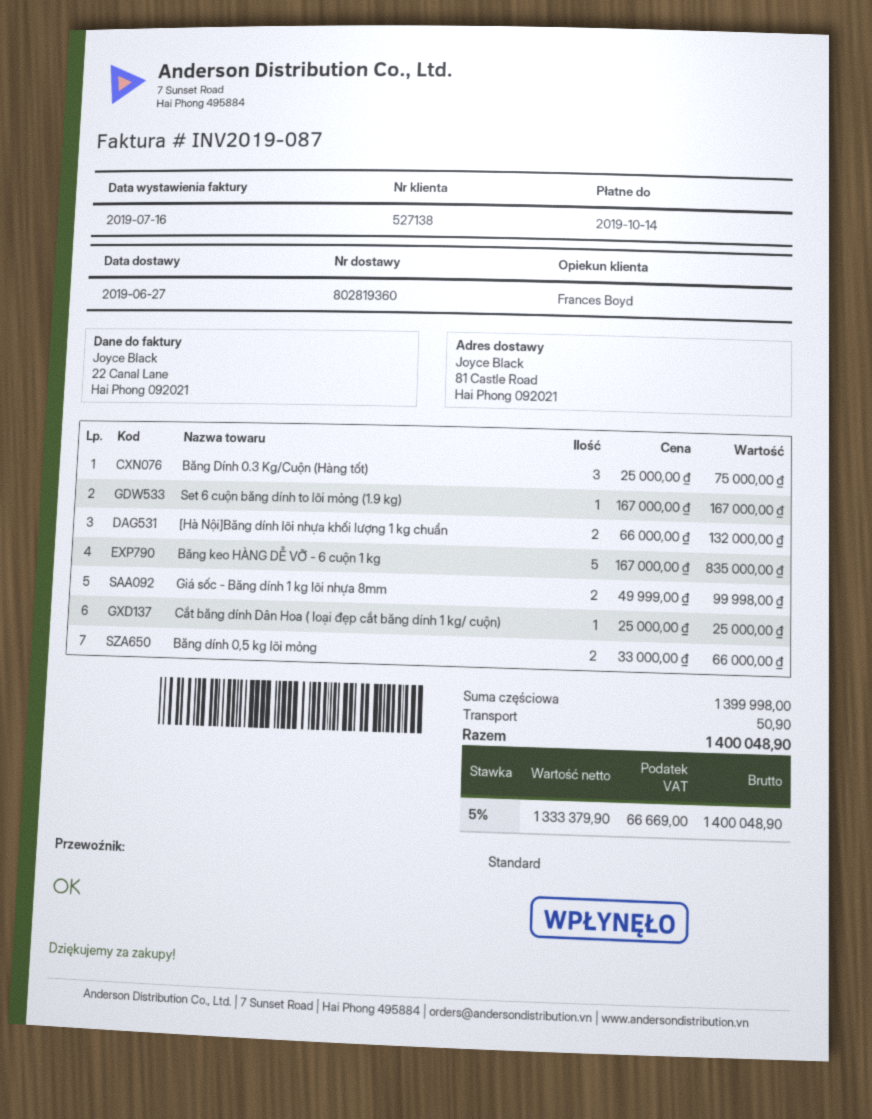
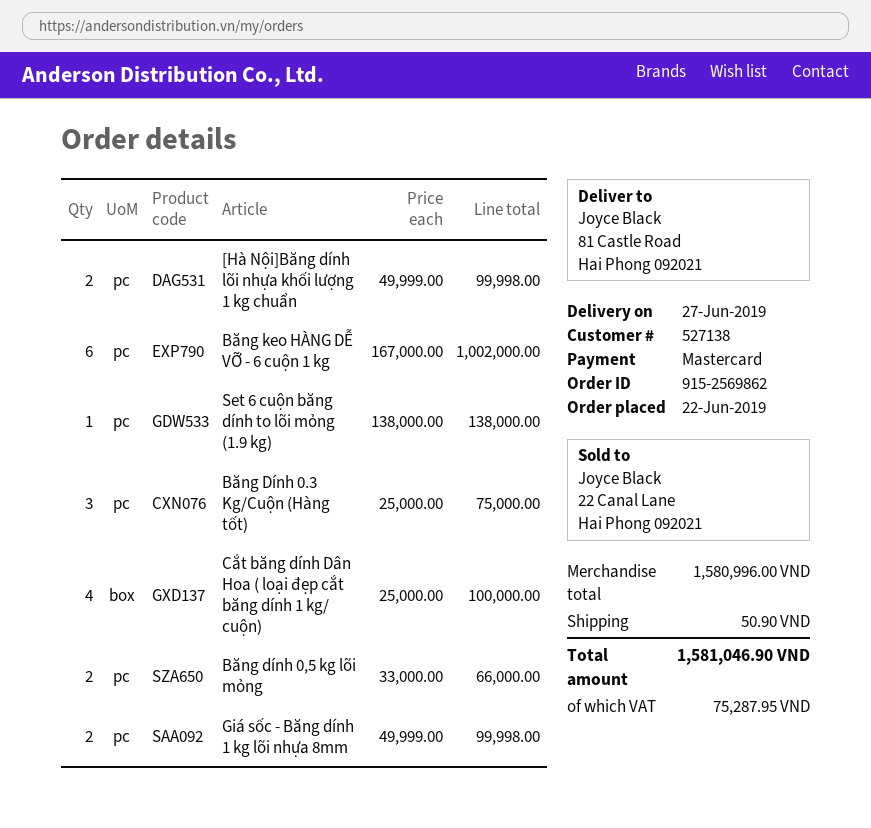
Set 6 cuộn băng dính to lõi mỏng (1.9 kg): 1 x 167000.00 = 167000.00 -> 1 x 138000.00 = 138000.00
[Hà Nội]Băng dính lõi nhựa khối lượng 1 kg chuẩn: 2 x 66000.00 = 132000.00 -> 2 x 49999.00 = 99998.00
Băng keo HÀNG DỄ VỠ - 6 cuộn 1 kg: 5 x 167000.00 = 835000.00 -> 6 x 167000.00 = 1002000.00
Cắt băng dính Dân Hoa ( loại đẹp cắt băng dính 1 kg/ cuộn): 1 x 25000.00 = 25000.00 -> 4 x 25000.00 = 100000.00
subtotal: 1399998.00 -> 1580996.00
tax: 66669.00 -> 75287.95
total: 1400048.90 -> 1581046.90

